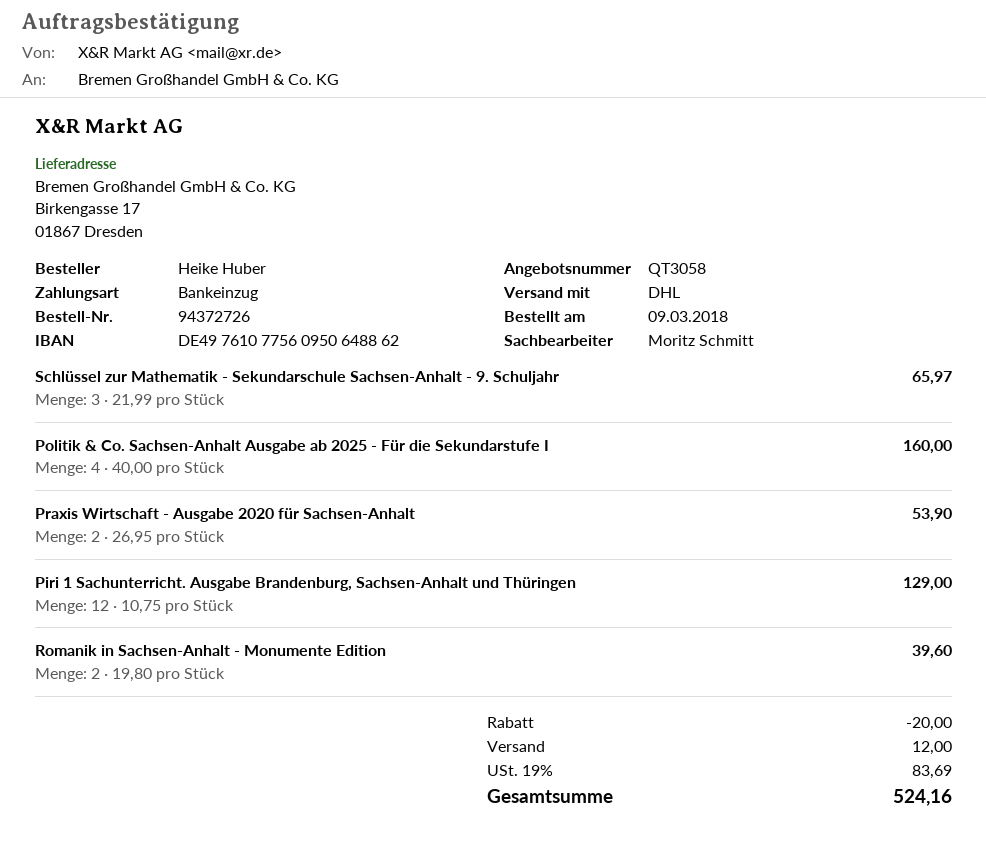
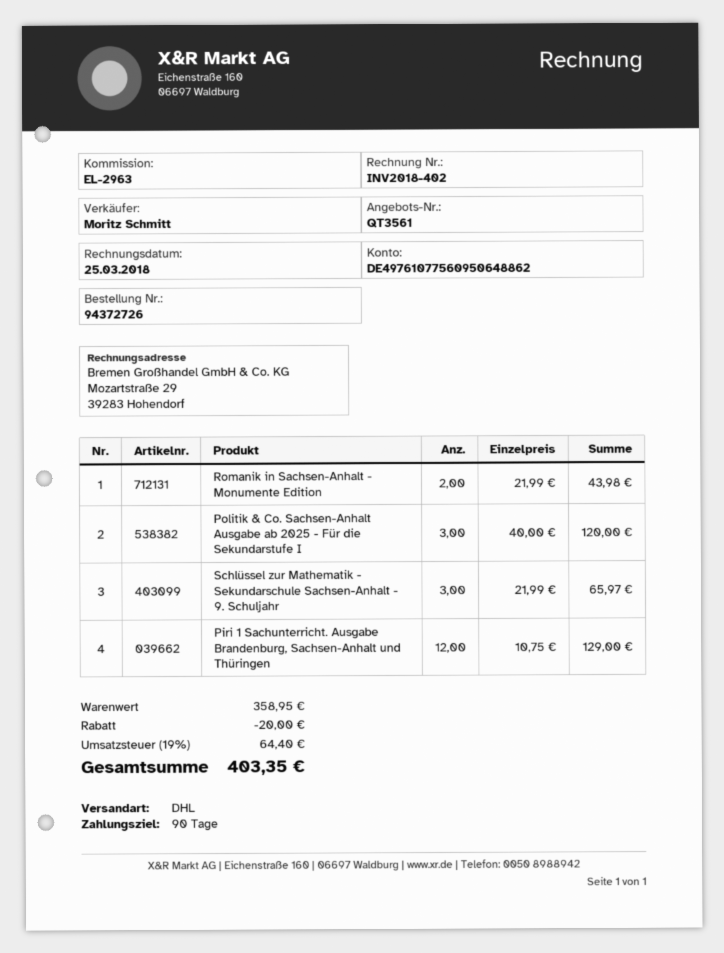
quote number: QT3058 -> QT3561
Politik & Co. Sachsen-Anhalt Ausgabe ab 2025 - Für die Sekundarstufe I: 4 x 40.00 = 160.00 -> 3 x 40.00 = 120.00
Praxis Wirtschaft - Ausgabe 2020 für Sachsen-Anhalt: 2 x 26.95 = 53.90 -> none
Romanik in Sachsen-Anhalt - Monumente Edition: 2 x 19.80 = 39.60 -> 2 x 21.99 = 43.98
shipping: 12.00 -> none
tax: 19% = 83.69 -> 19% = 64.40
total: 524.16 -> 403.35

